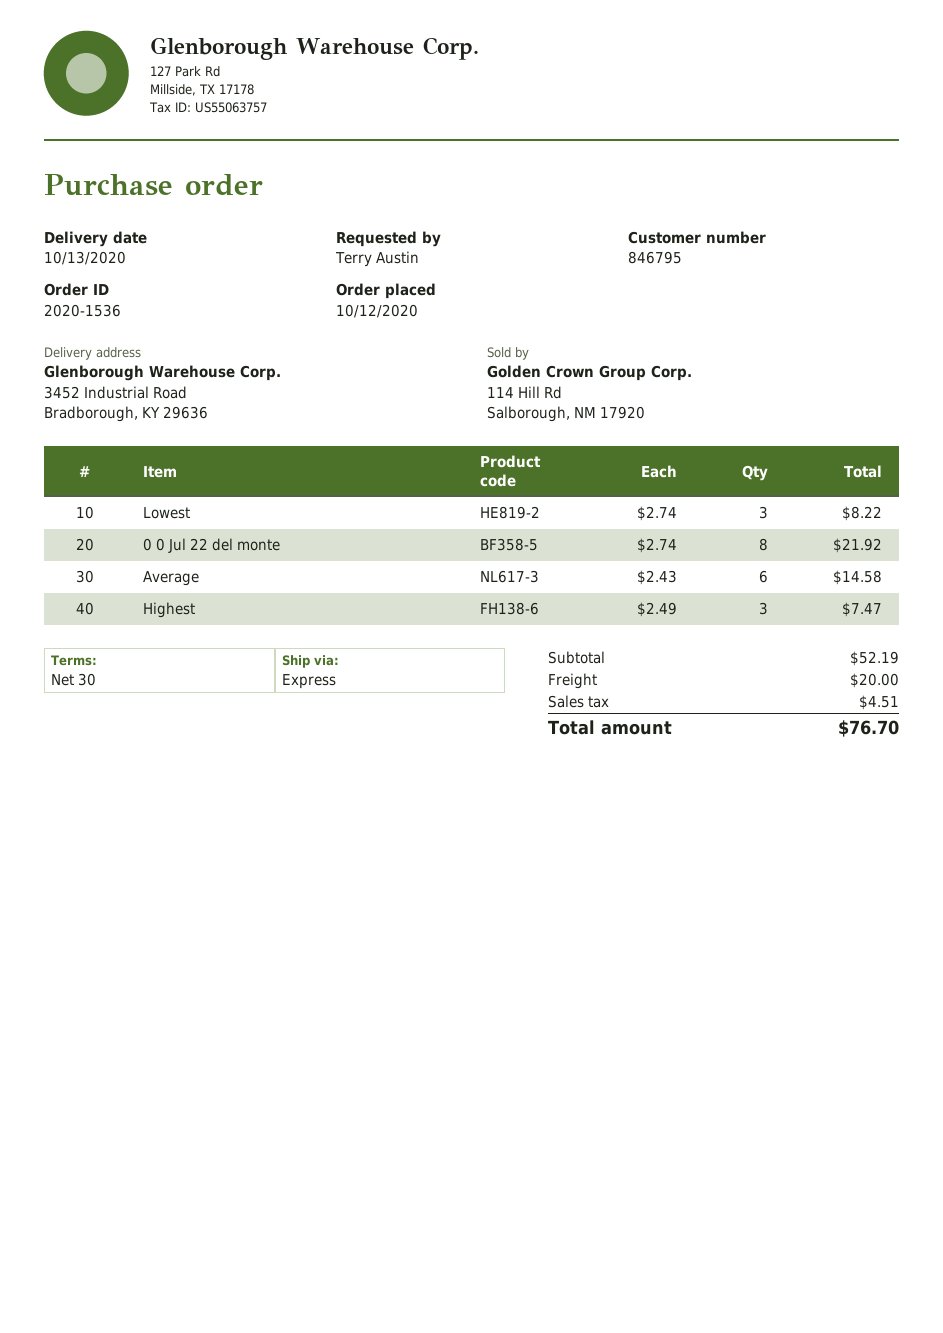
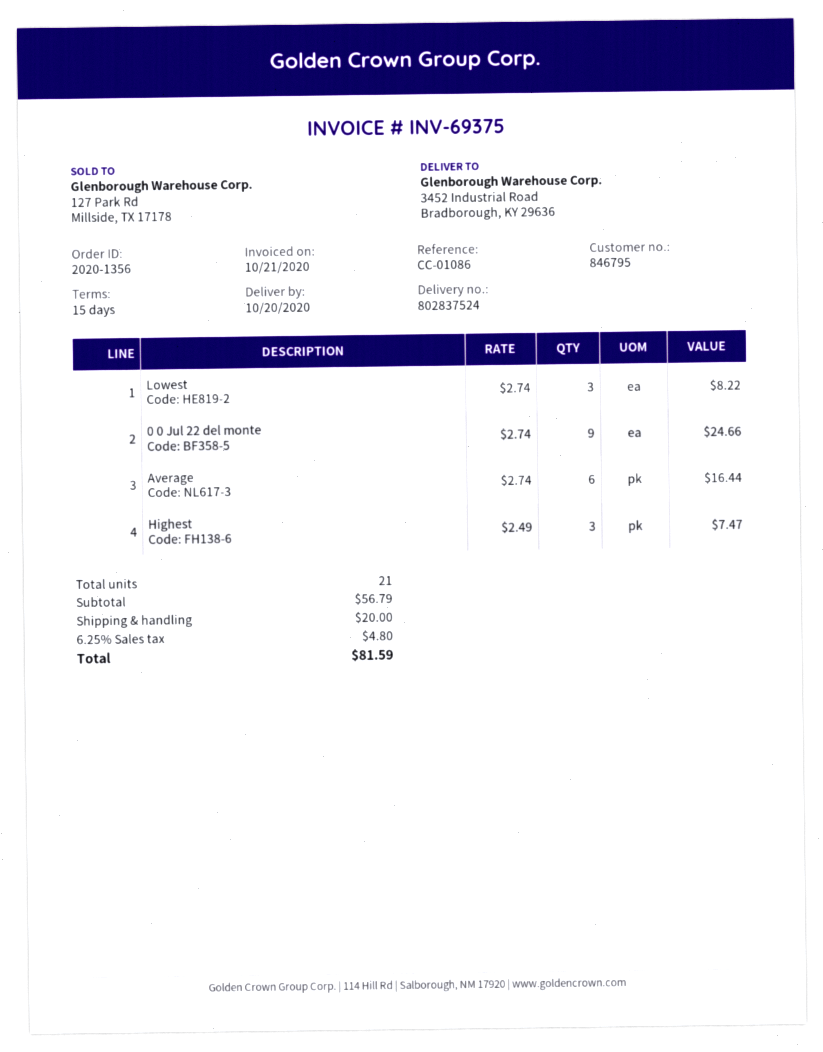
order number: 2020-1536 -> 2020-1356
delivery date: 2020-10-13 -> 2020-10-20
payment terms: 30 days -> 15 days
0 0 Jul 22 del monte: 8 x 2.74 = 21.92 -> 9 x 2.74 = 24.66
Average: 6 x 2.43 = 14.58 -> 6 x 2.74 = 16.44
subtotal: 52.19 -> 56.79
tax: 4.51 -> 4.80
total: 76.70 -> 81.59

